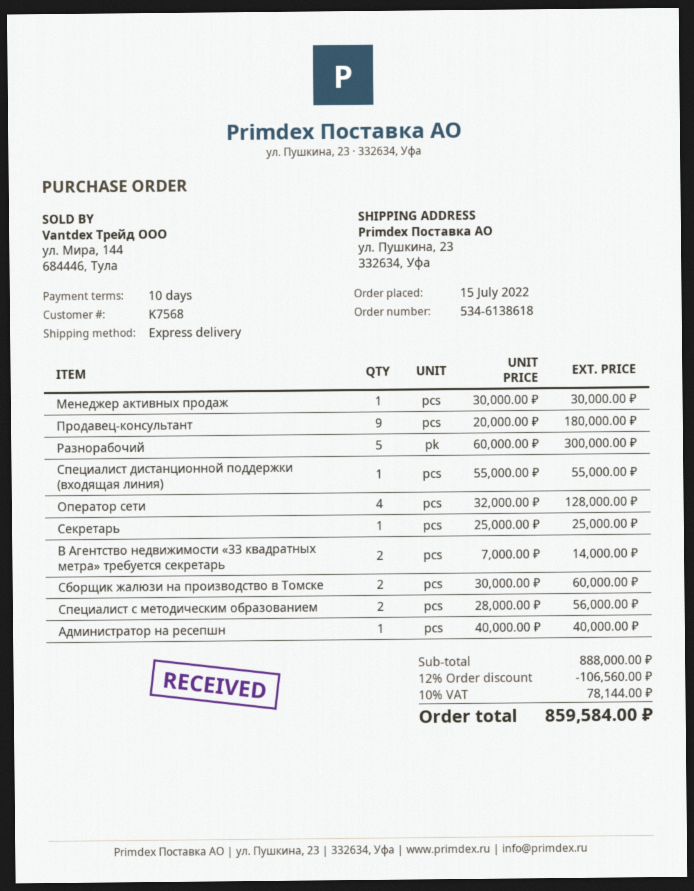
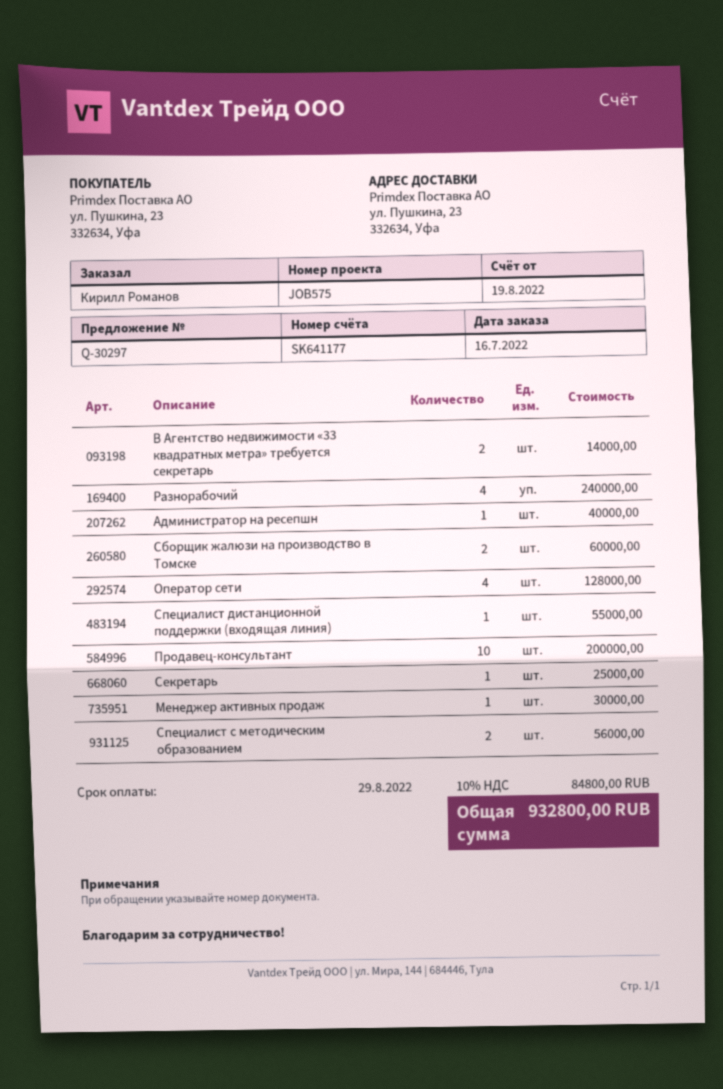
order date: 2022-07-15 -> 2022-07-16
Продавец-консультант: 9 for 180000.00 -> 10 for 200000.00
Разнорабочий: 5 for 300000.00 -> 4 for 240000.00
discount: 12% = 106560.00 -> none
tax: 10% = 78144.00 -> 10% = 84800.00
total: 859584.00 -> 932800.00

